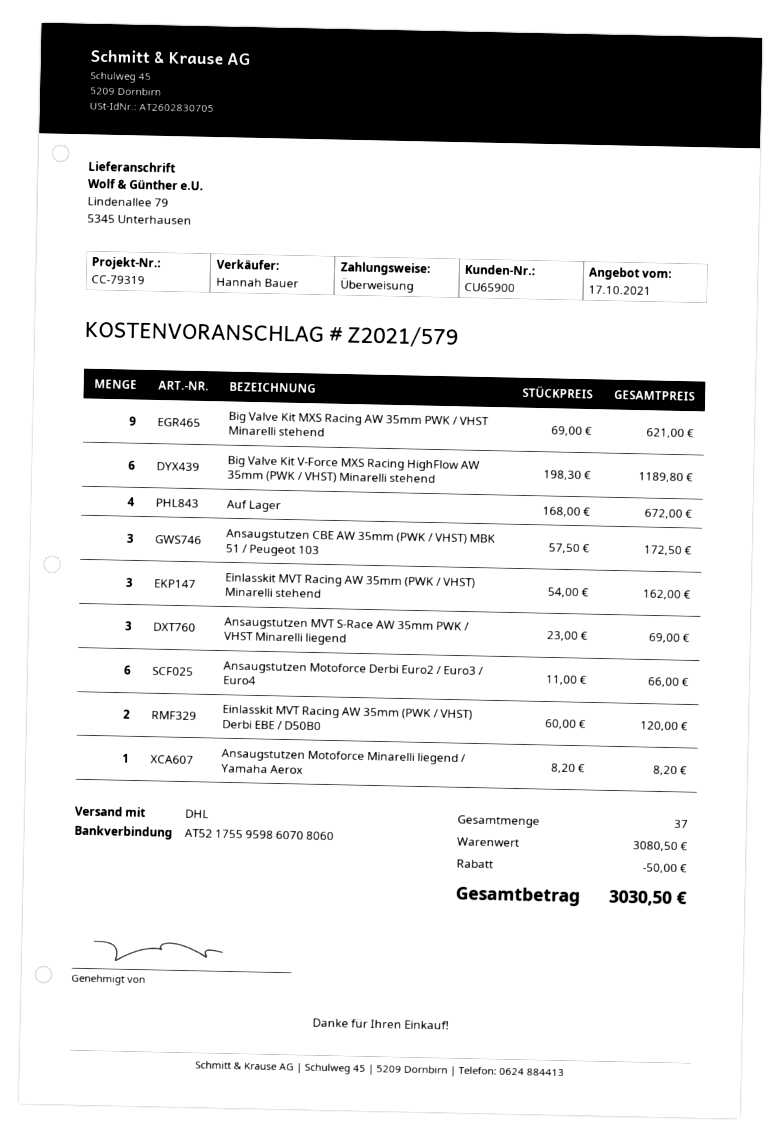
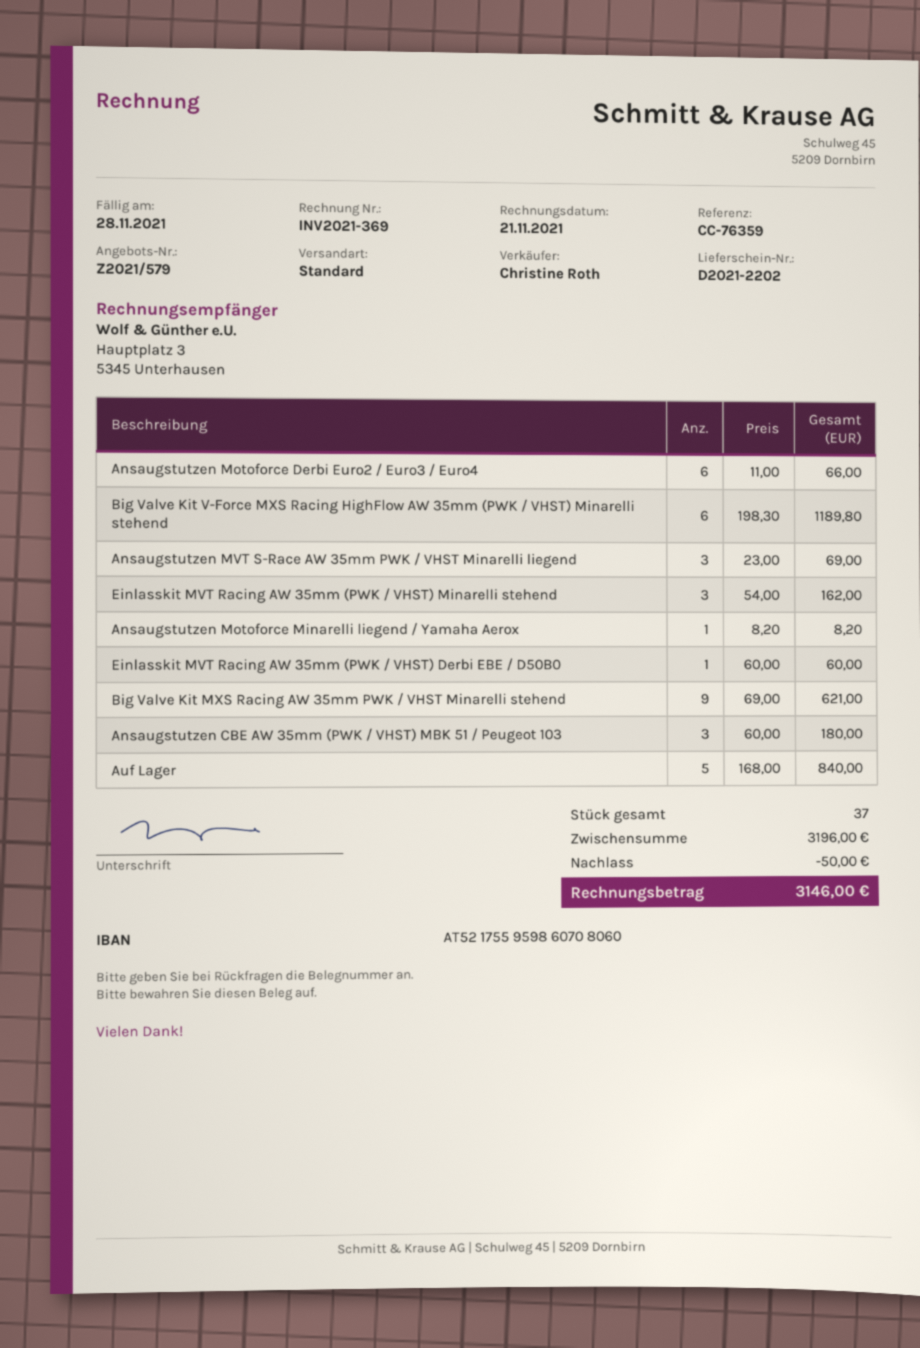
reference: CC-79319 -> CC-76359
sales rep: Hannah Bauer -> Christine Roth
shipping method: DHL -> standard
Auf Lager: 4 x 168.00 = 672.00 -> 5 x 168.00 = 840.00
Ansaugstutzen CBE AW 35mm (PWK / VHST) MBK 51 / Peugeot 103: 3 x 57.50 = 172.50 -> 3 x 60.00 = 180.00
Einlasskit MVT Racing AW 35mm (PWK / VHST) Derbi EBE / D50B0: 2 x 60.00 = 120.00 -> 1 x 60.00 = 60.00
subtotal: 3080.50 -> 3196.00
total: 3030.50 -> 3146.00

